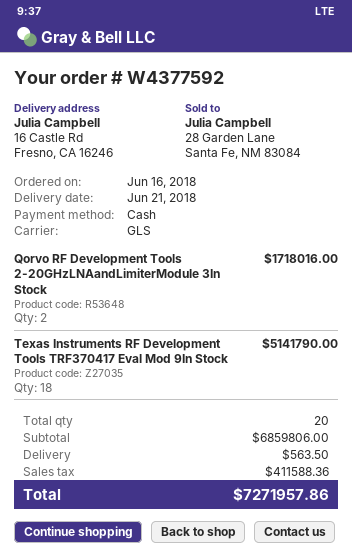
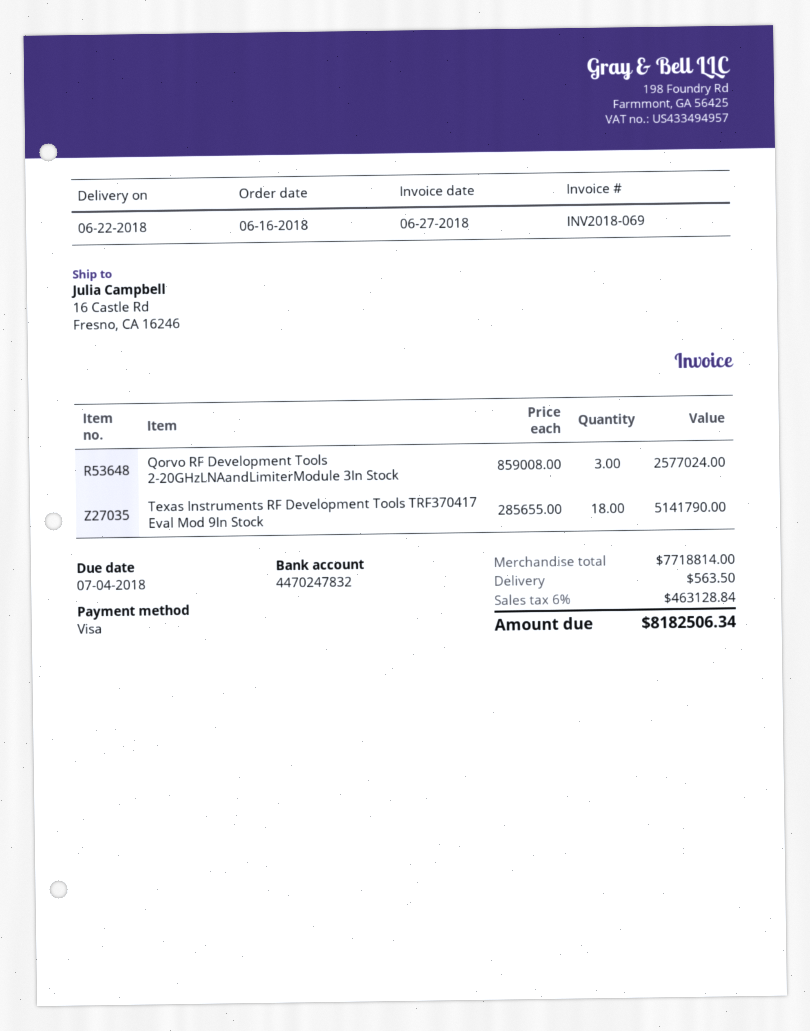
delivery date: 2018-06-21 -> 2018-06-22
payment method: cash -> Visa
Qorvo RF Development Tools 2-20GHzLNAandLimiterModule 3In Stock: 2 for 1718016.00 -> 3 for 2577024.00
subtotal: 6859806.00 -> 7718814.00
tax: 411588.36 -> 463128.84
total: 7271957.86 -> 8182506.34

